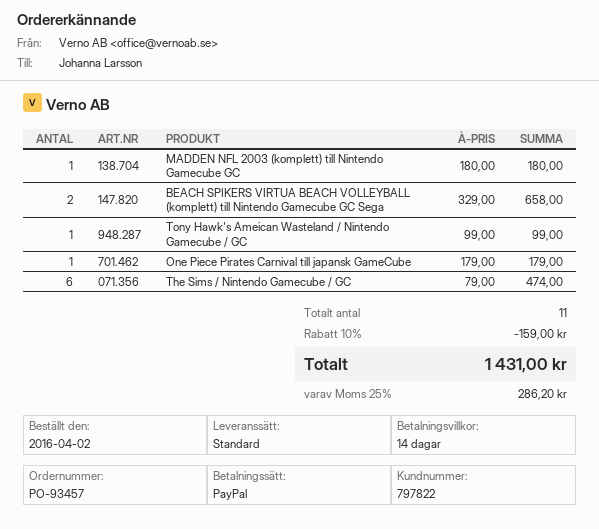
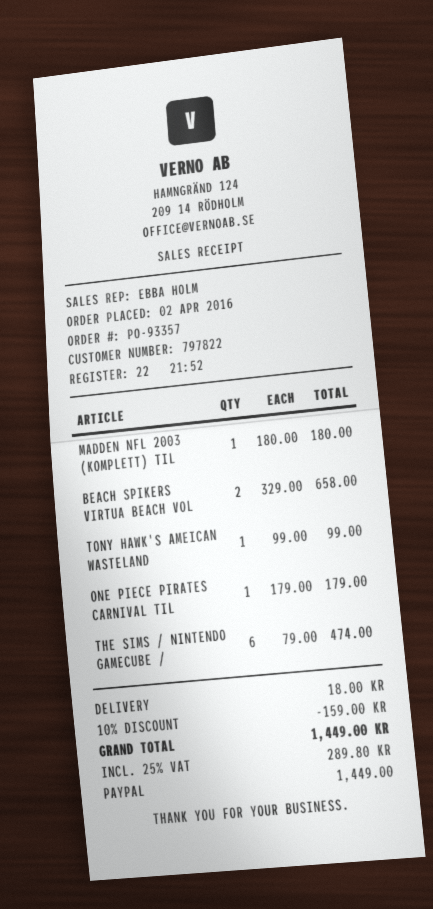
order number: PO-93457 -> PO-93357
shipping: none -> 18.00
tax: 25% = 286.20 -> 25% = 289.80
total: 1431.00 -> 1449.00

